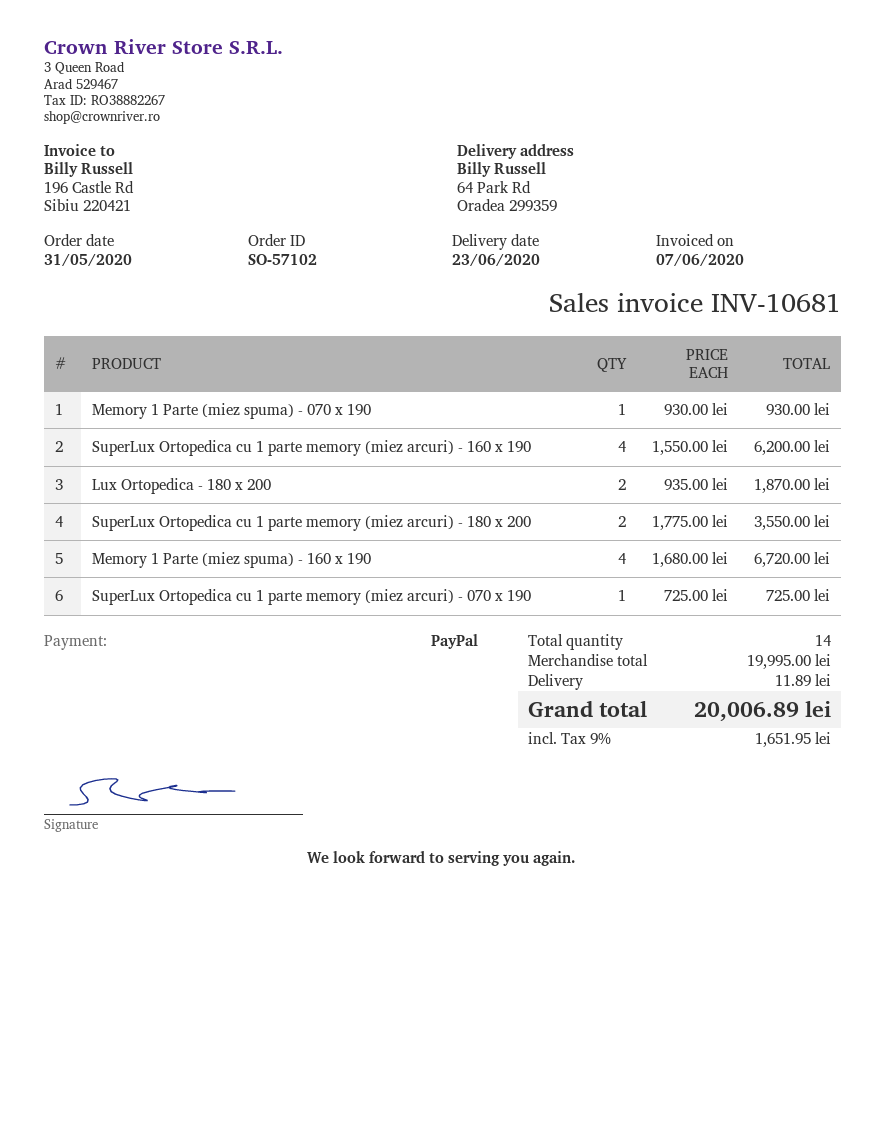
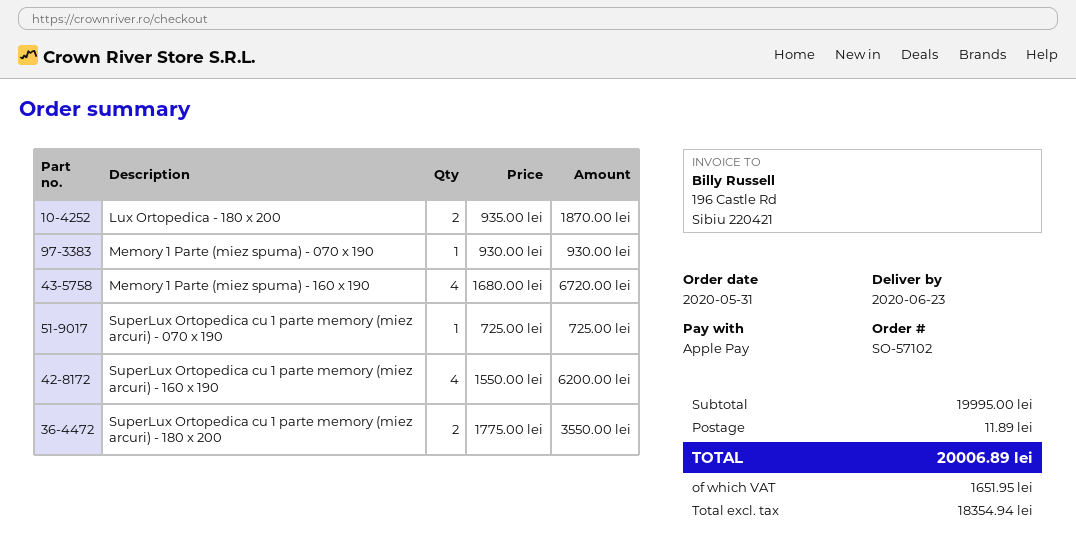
payment method: PayPal -> Apple Pay

